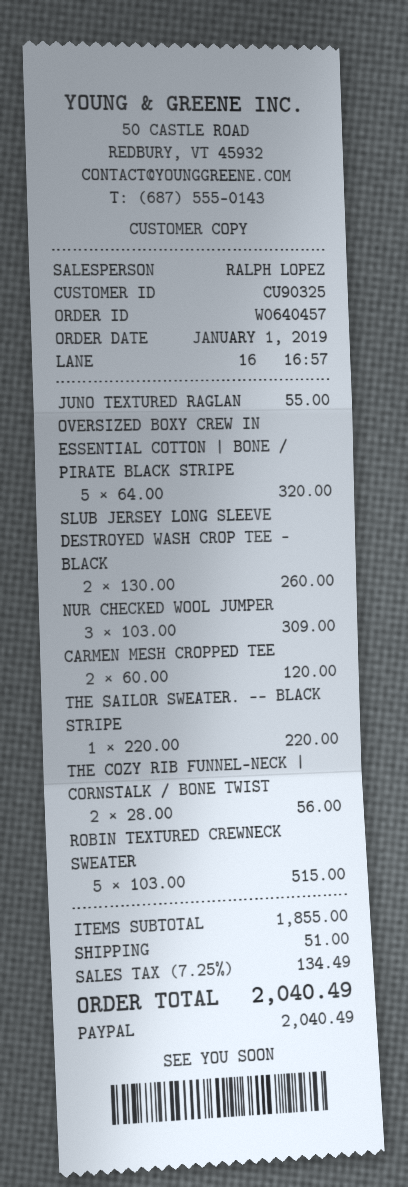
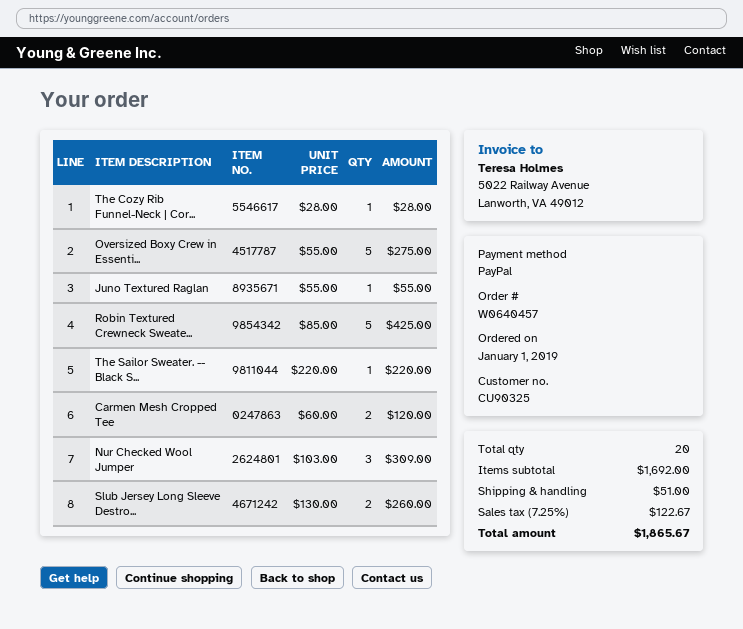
OVERSIZED BOXY CREW IN ESSENTIAL COTTON | BONE / PIRATE BLACK STRIPE: 5 x 64.00 = 320.00 -> 5 x 55.00 = 275.00
THE COZY RIB FUNNEL-NECK | CORNSTALK / BONE TWIST: 2 x 28.00 = 56.00 -> 1 x 28.00 = 28.00
ROBIN TEXTURED CREWNECK SWEATER: 5 x 103.00 = 515.00 -> 5 x 85.00 = 425.00
subtotal: 1855.00 -> 1692.00
tax: 7.25% = 134.49 -> 7.25% = 122.67
total: 2040.49 -> 1865.67

